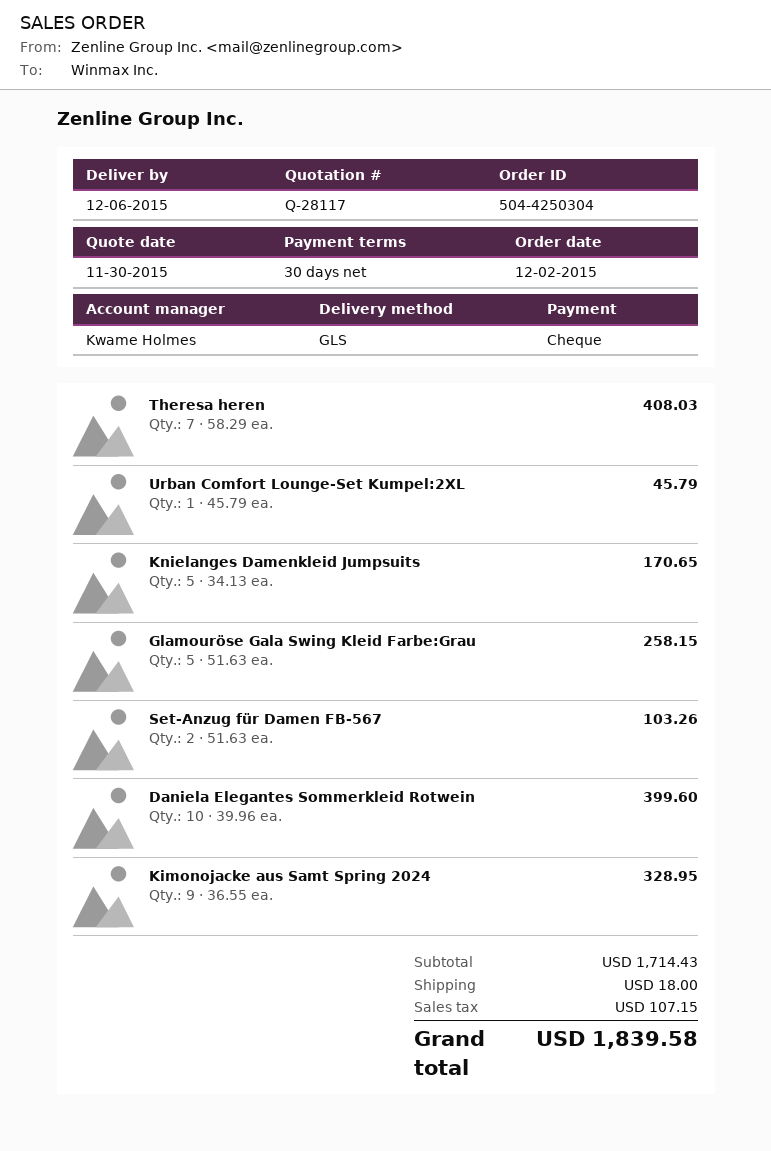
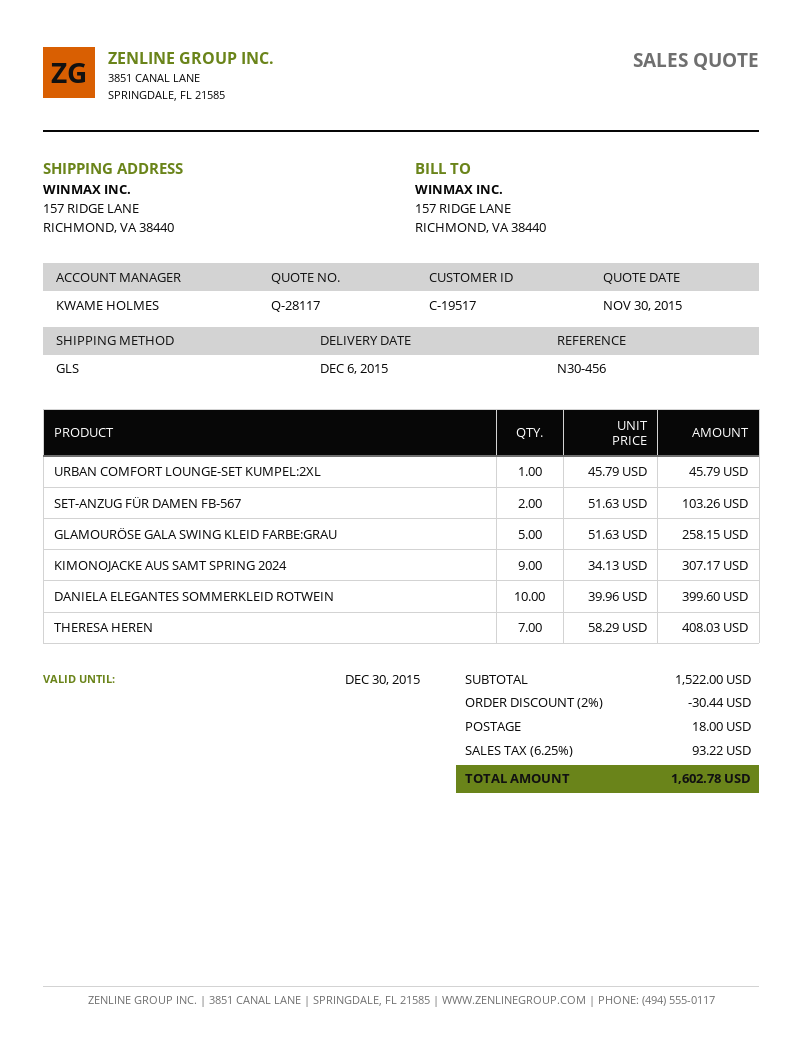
Knielanges Damenkleid Jumpsuits: 5 x 34.13 = 170.65 -> none
Kimonojacke aus Samt Spring 2024: 9 x 36.55 = 328.95 -> 9 x 34.13 = 307.17
subtotal: 1714.43 -> 1522.00
discount: none -> 2% = 30.44
tax: 107.15 -> 93.22
total: 1839.58 -> 1602.78

